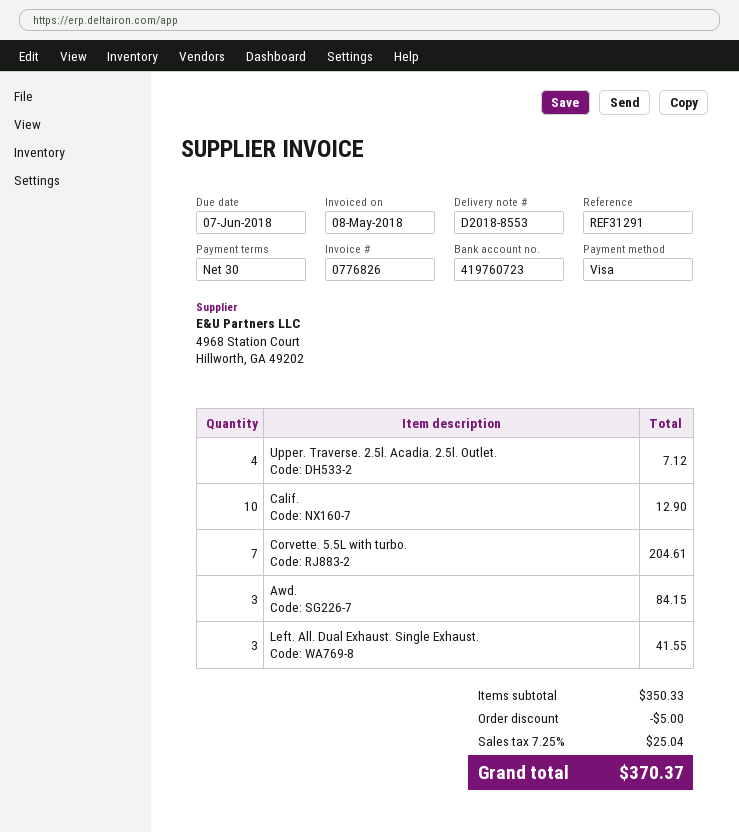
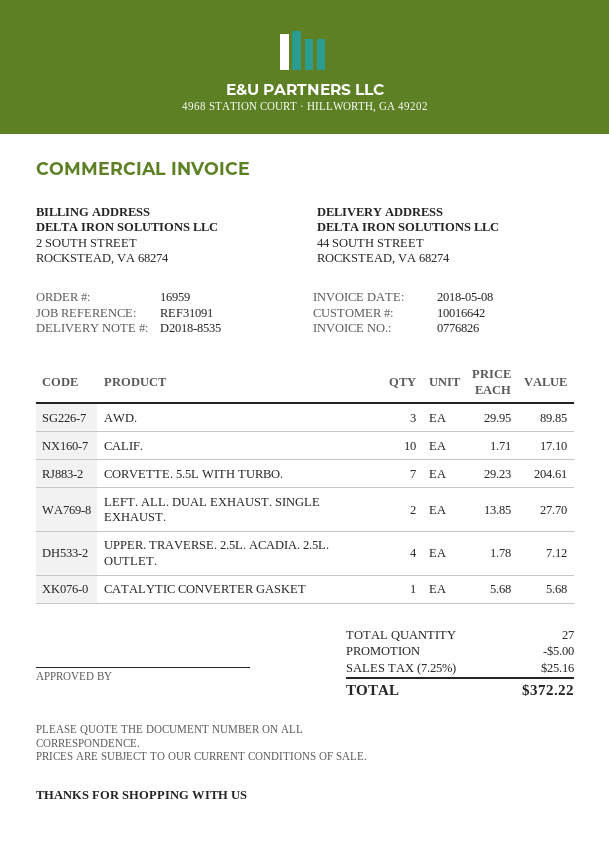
delivery note number: D2018-8553 -> D2018-8535
reference: REF31291 -> REF31091
Calif.: 10 for 12.90 -> 10 for 17.10
Awd.: 3 for 84.15 -> 3 for 89.85
Left. All. Dual Exhaust. Single Exhaust.: 3 for 41.55 -> 2 for 27.70
CATALYTIC CONVERTER GASKET: none -> 1 for 5.68
tax: 7.25% = 25.04 -> 7.25% = 25.16
total: 370.37 -> 372.22

